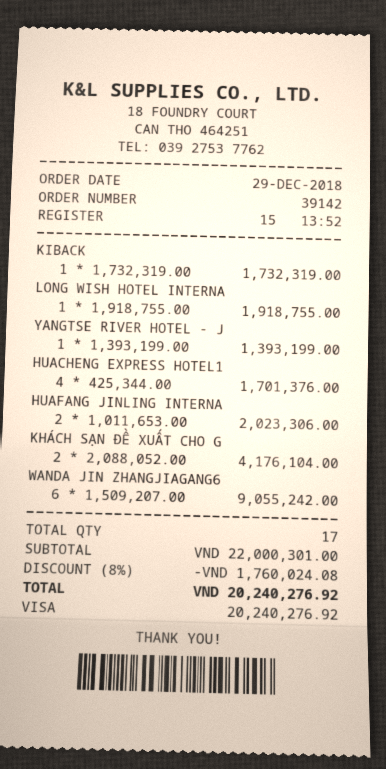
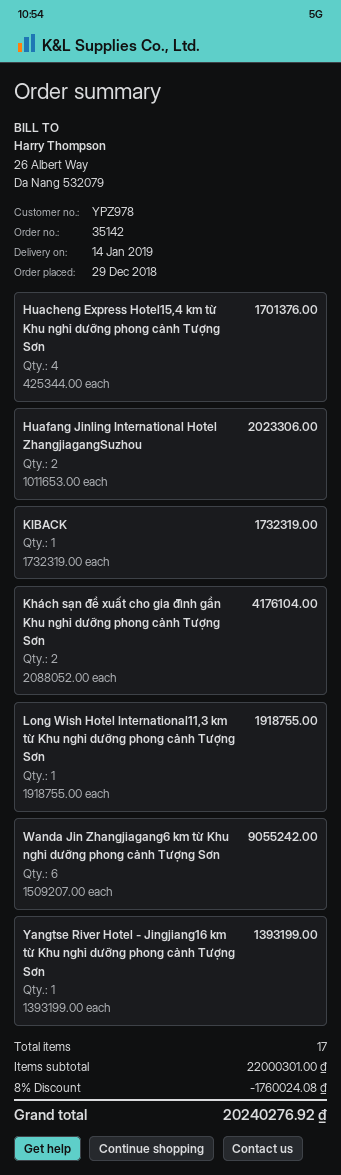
order number: 39142 -> 35142

